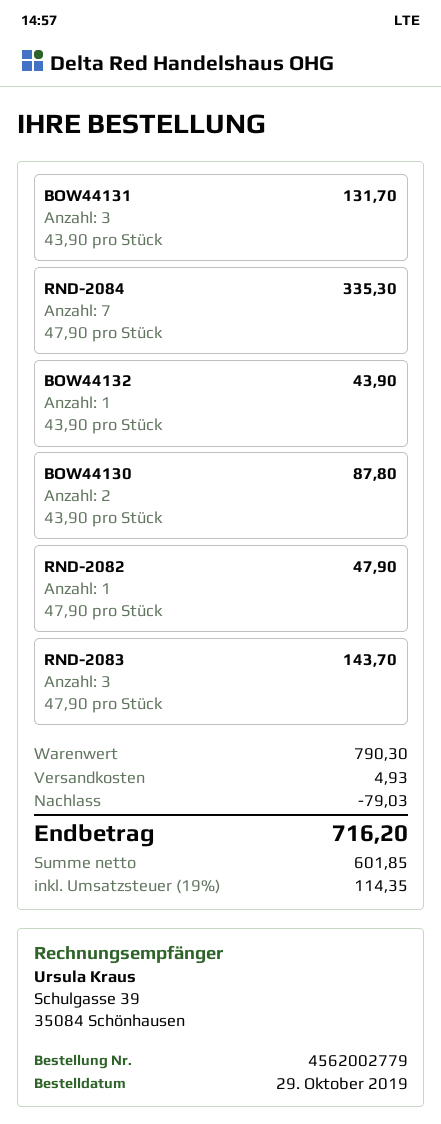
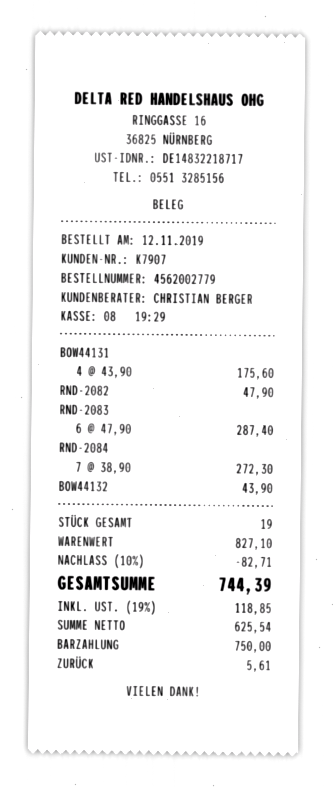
order date: 2019-10-29 -> 2019-11-12
BOW44131: 3 x 43.90 = 131.70 -> 4 x 43.90 = 175.60
RND-2084: 7 x 47.90 = 335.30 -> 7 x 38.90 = 272.30
BOW44130: 2 x 43.90 = 87.80 -> none
RND-2083: 3 x 47.90 = 143.70 -> 6 x 47.90 = 287.40
subtotal: 790.30 -> 827.10
discount: 79.03 -> 82.71
shipping: 4.93 -> none
net: 601.85 -> 625.54
tax: 19% = 114.35 -> 19% = 118.85
total: 716.20 -> 744.39

